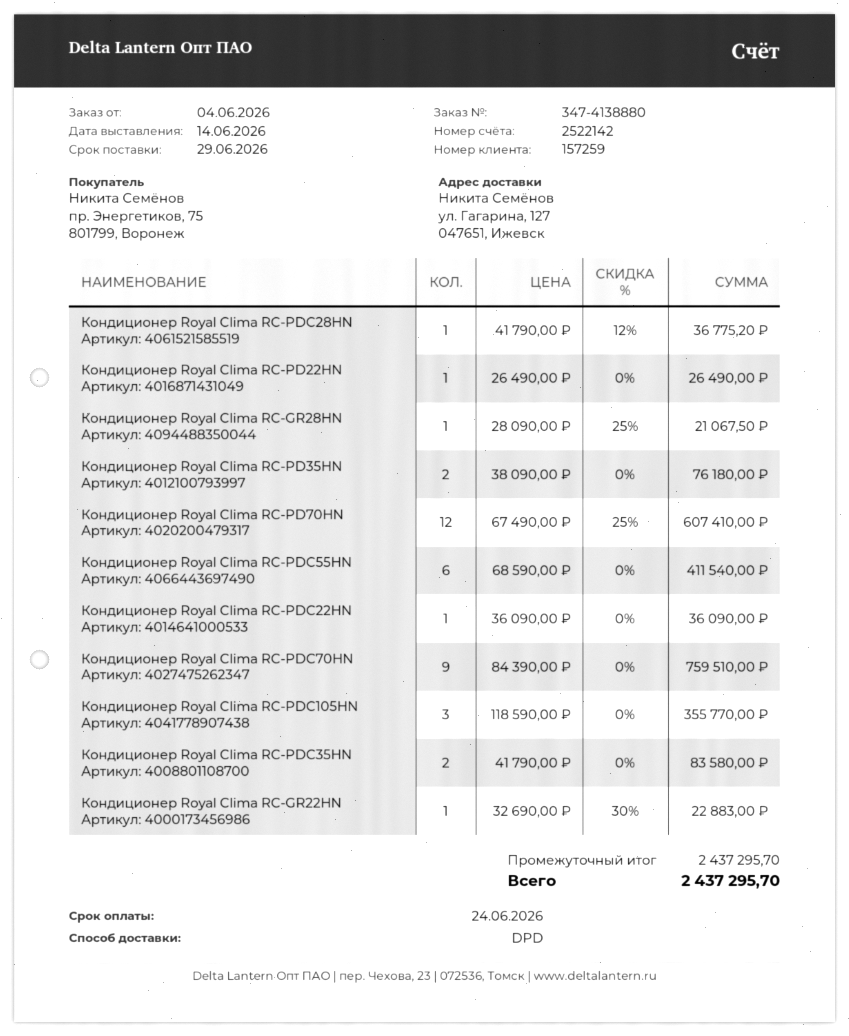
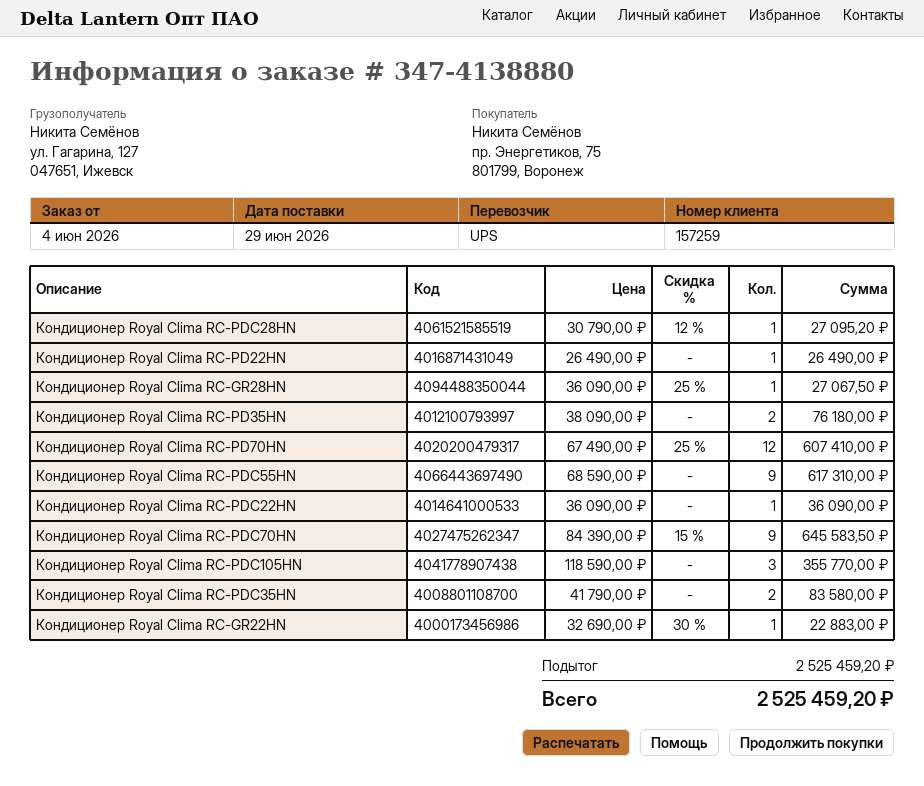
shipping method: DPD -> UPS
Кондиционер Royal Clima RC-PDC28HN: 1 x 41790.00 - 12% = 36775.20 -> 1 x 30790.00 - 12% = 27095.20
Кондиционер Royal Clima RC-GR28HN: 1 x 28090.00 - 25% = 21067.50 -> 1 x 36090.00 - 25% = 27067.50
Кондиционер Royal Clima RC-PDC55HN: 6 x 68590.00 = 411540.00 -> 9 x 68590.00 = 617310.00
Кондиционер Royal Clima RC-PDC70HN: 9 x 84390.00 = 759510.00 -> 9 x 84390.00 - 15% = 645583.50
subtotal: 2437295.70 -> 2525459.20
total: 2437295.70 -> 2525459.20

